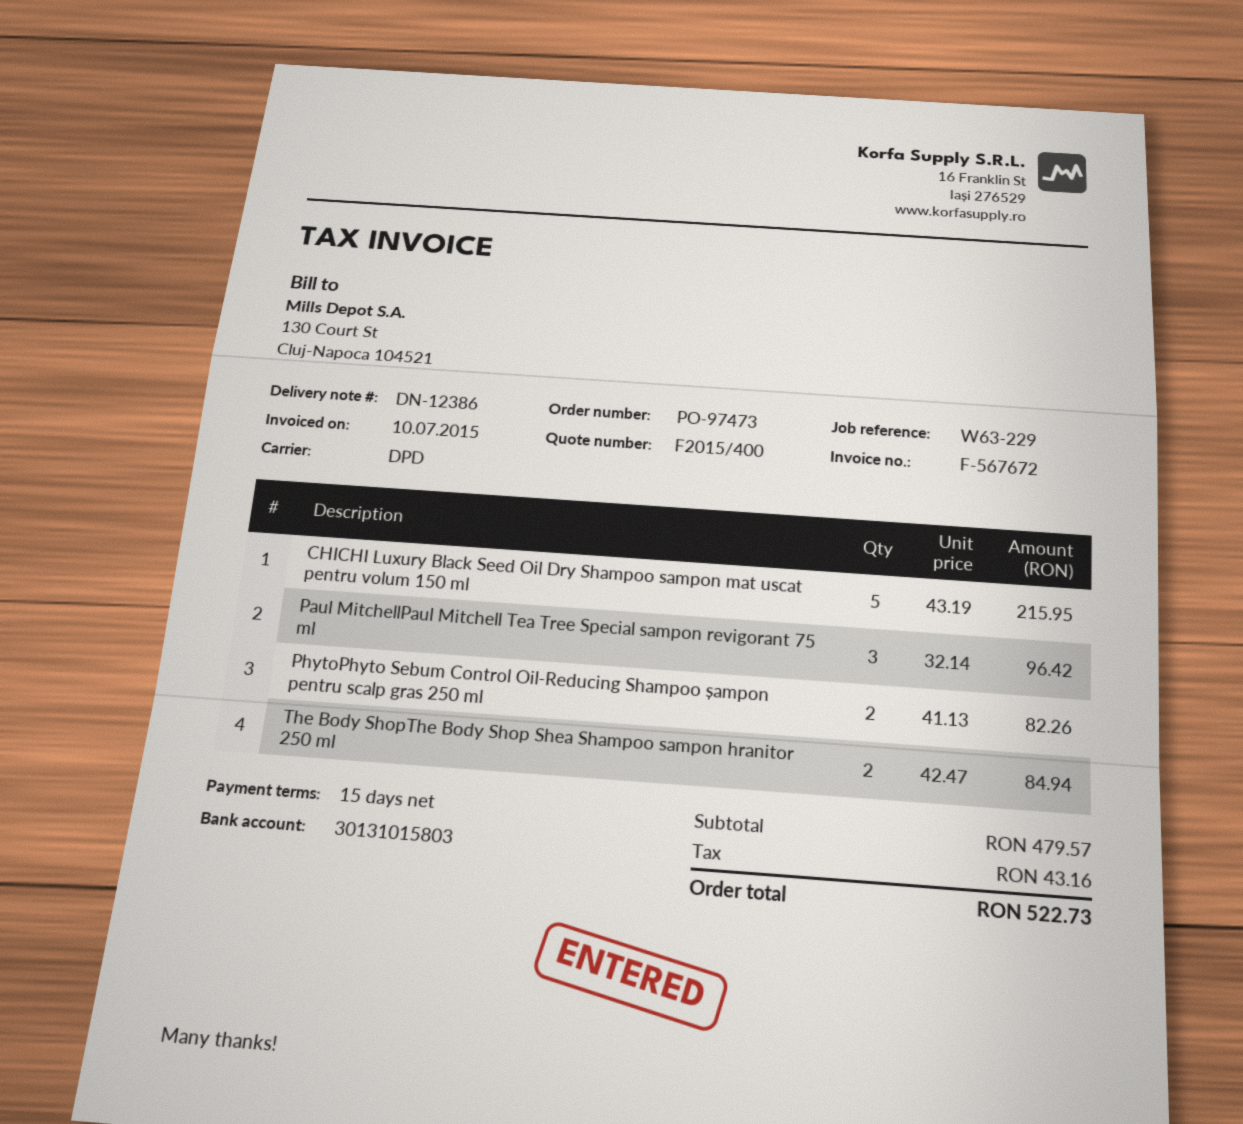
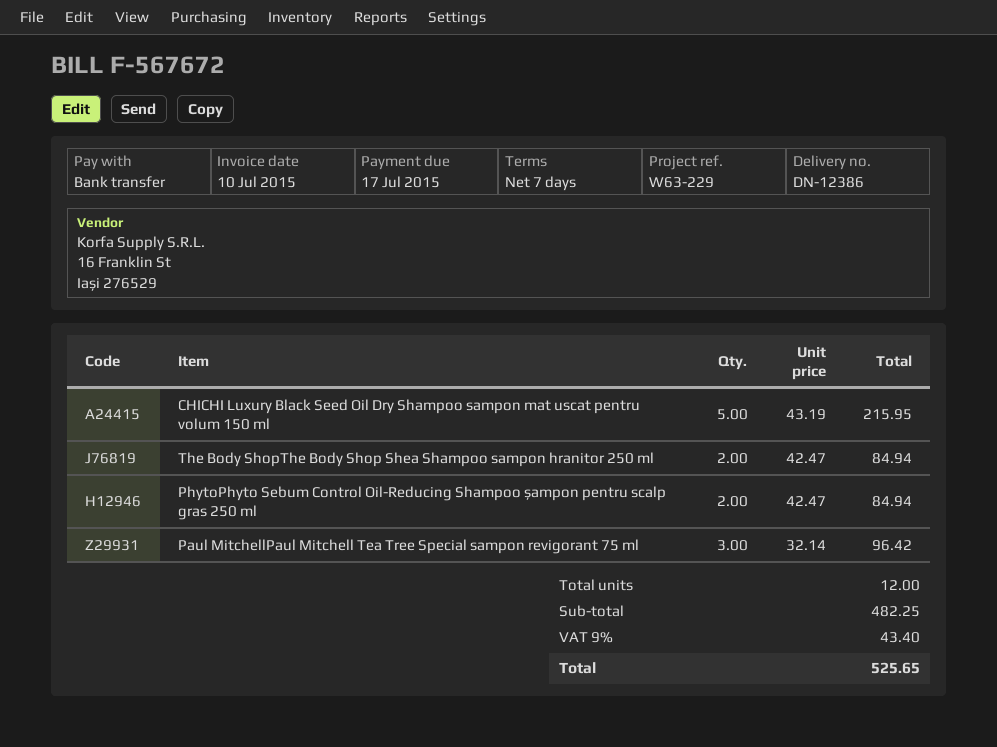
payment terms: 15 days -> 7 days
PhytoPhyto Sebum Control Oil-Reducing Shampoo șampon pentru scalp gras 250 ml: 2 x 41.13 = 82.26 -> 2 x 42.47 = 84.94
subtotal: 479.57 -> 482.25
tax: 43.16 -> 43.40
total: 522.73 -> 525.65

